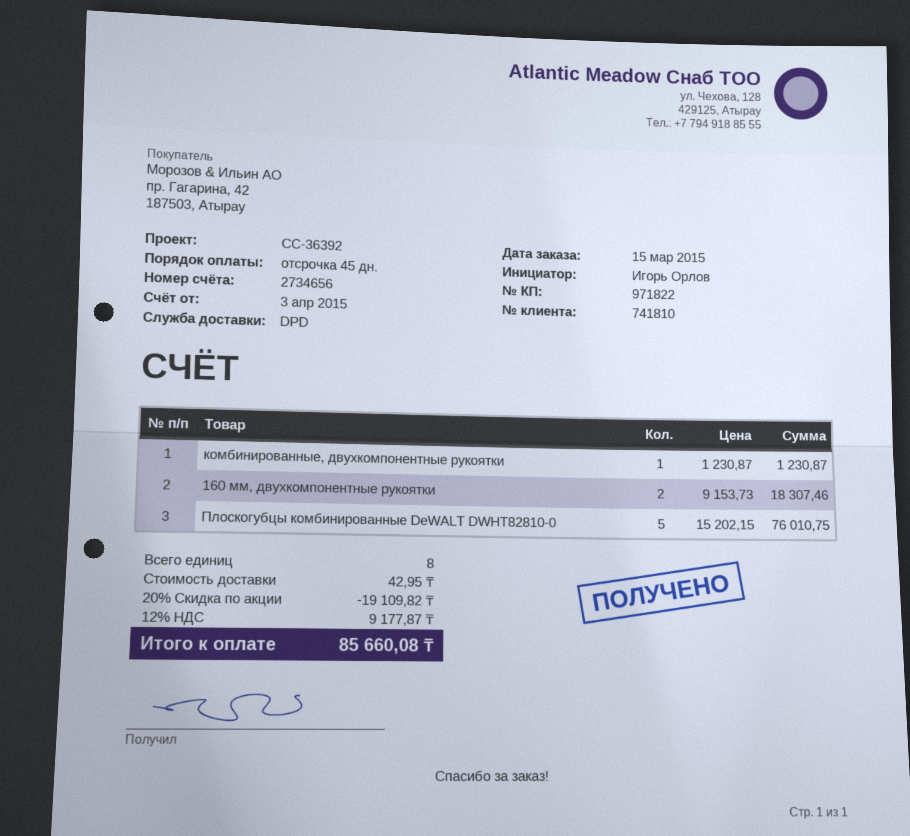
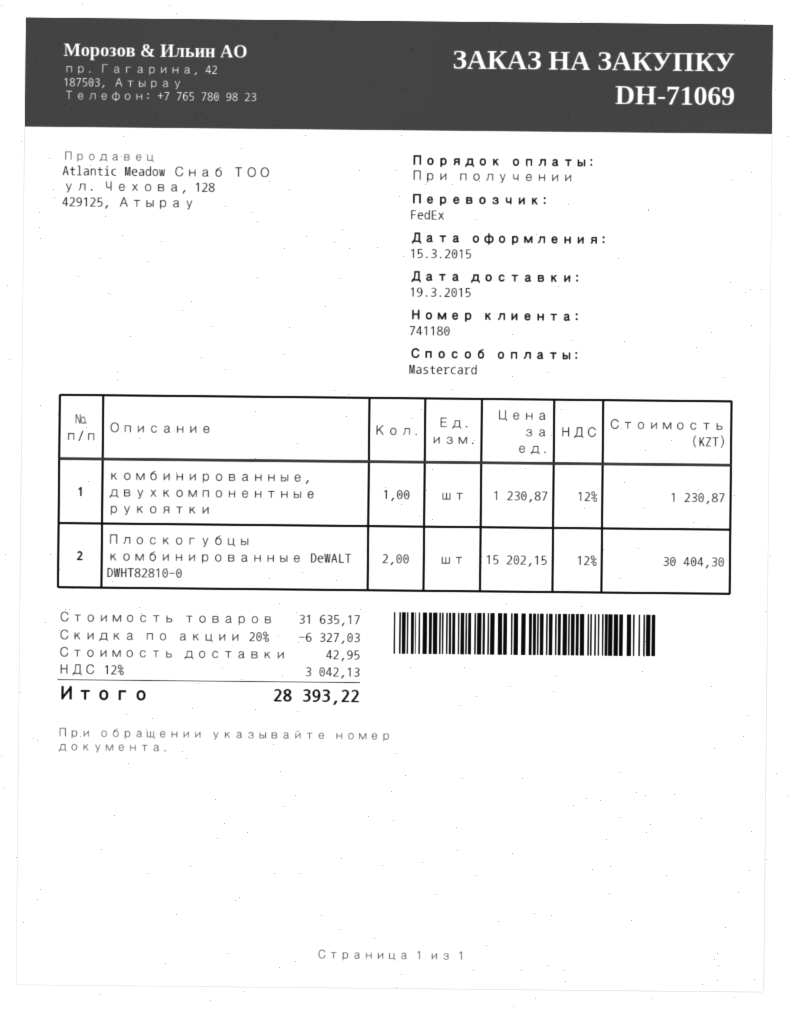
payment terms: 45 days -> on receipt
customer number: 741810 -> 741180
shipping method: DPD -> FedEx
160 мм, двухкомпонентные рукоятки: 2 x 9153.73 = 18307.46 -> none
Плоскогубцы комбинированные DeWALT DWHT82810-0: 5 x 15202.15 = 76010.75 -> 2 x 15202.15 = 30404.30
discount: 20% = 19109.82 -> 20% = 6327.03
tax: 12% = 9177.87 -> 12% = 3042.13
total: 85660.08 -> 28393.22

